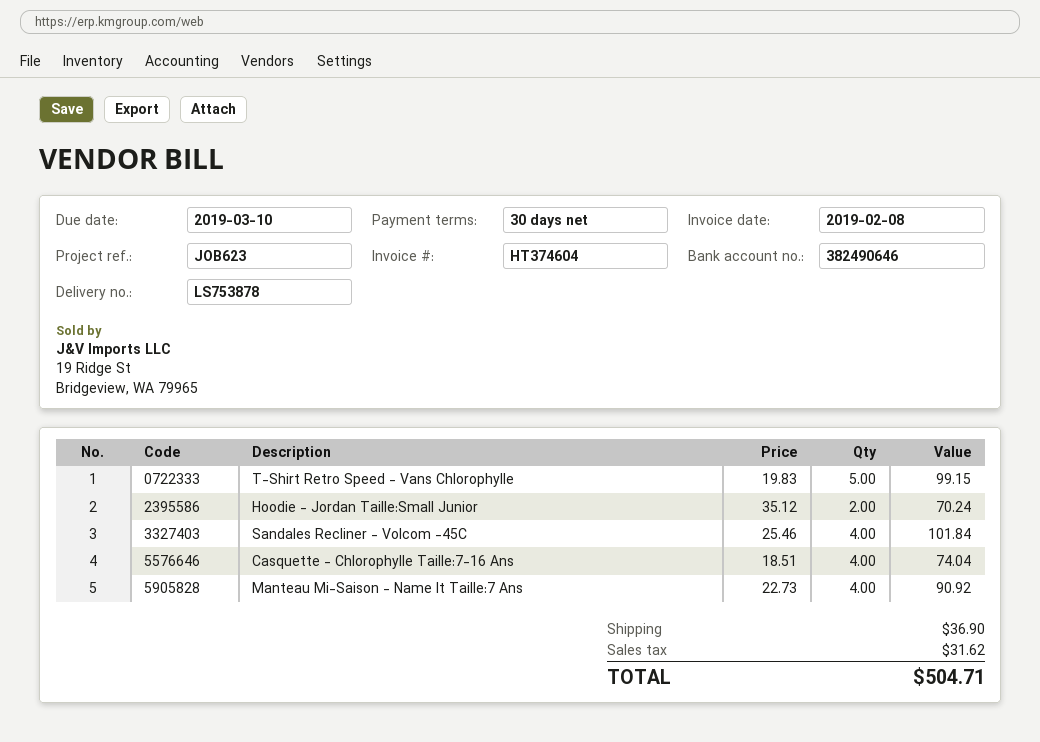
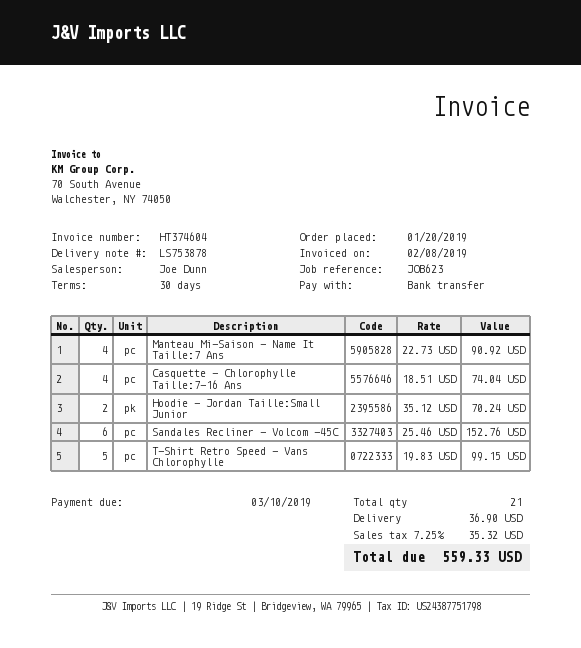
Sandales Recliner - Volcom -45C: 4 x 25.46 = 101.84 -> 6 x 25.46 = 152.76
tax: 31.62 -> 35.32
total: 504.71 -> 559.33

